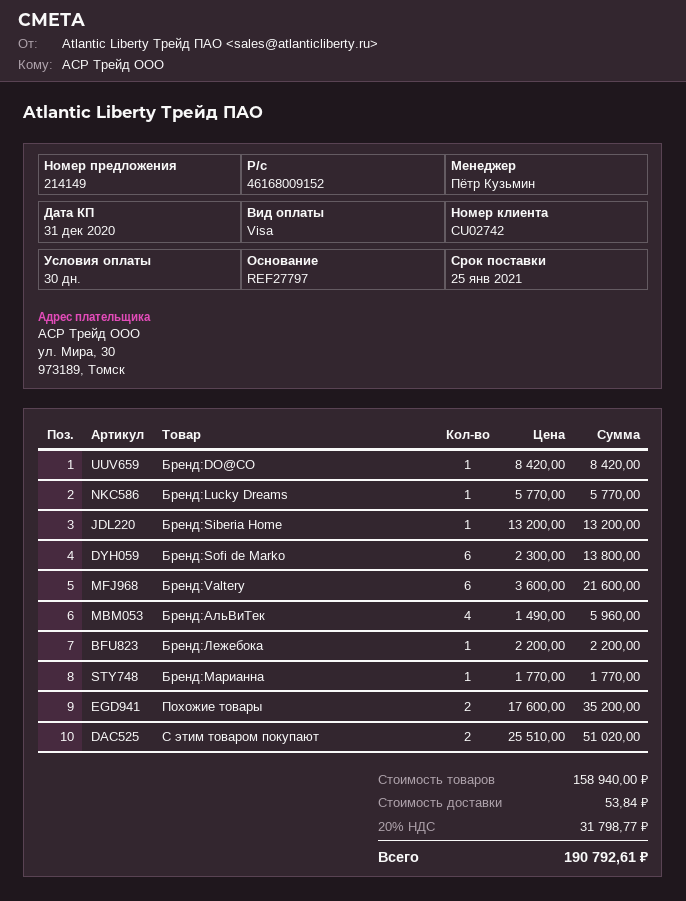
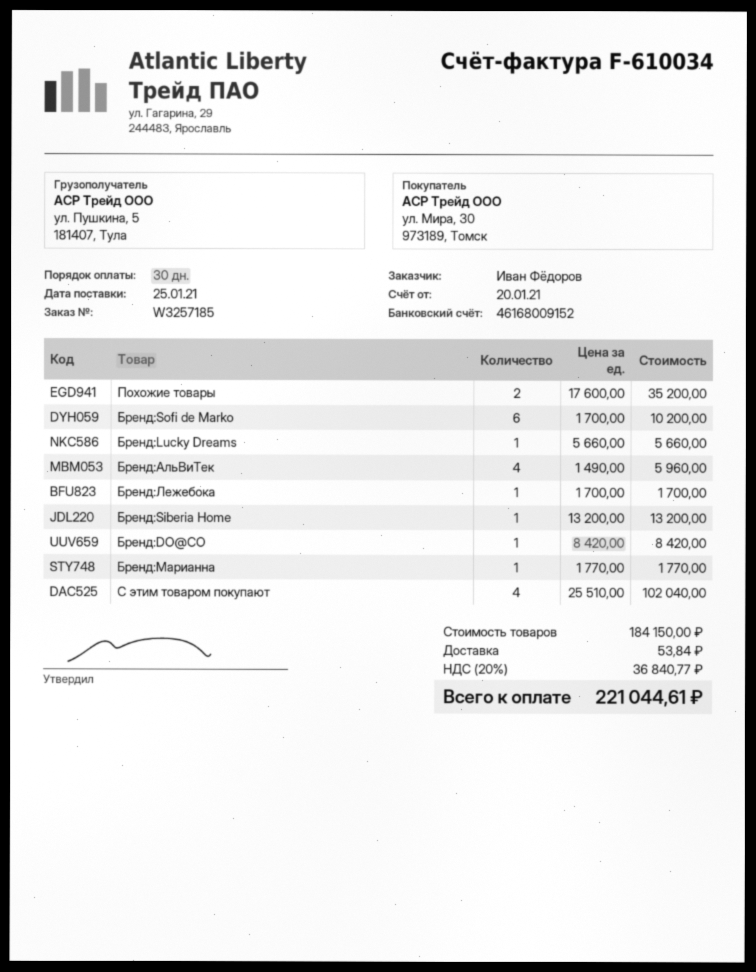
Бренд:Lucky Dreams: 1 x 5770.00 = 5770.00 -> 1 x 5660.00 = 5660.00
Бренд:Sofi de Marko: 6 x 2300.00 = 13800.00 -> 6 x 1700.00 = 10200.00
Бренд:Valtery: 6 x 3600.00 = 21600.00 -> none
Бренд:Лежебока: 1 x 2200.00 = 2200.00 -> 1 x 1700.00 = 1700.00
С этим товаром покупают: 2 x 25510.00 = 51020.00 -> 4 x 25510.00 = 102040.00
subtotal: 158940.00 -> 184150.00
tax: 20% = 31798.77 -> 20% = 36840.77
total: 190792.61 -> 221044.61

